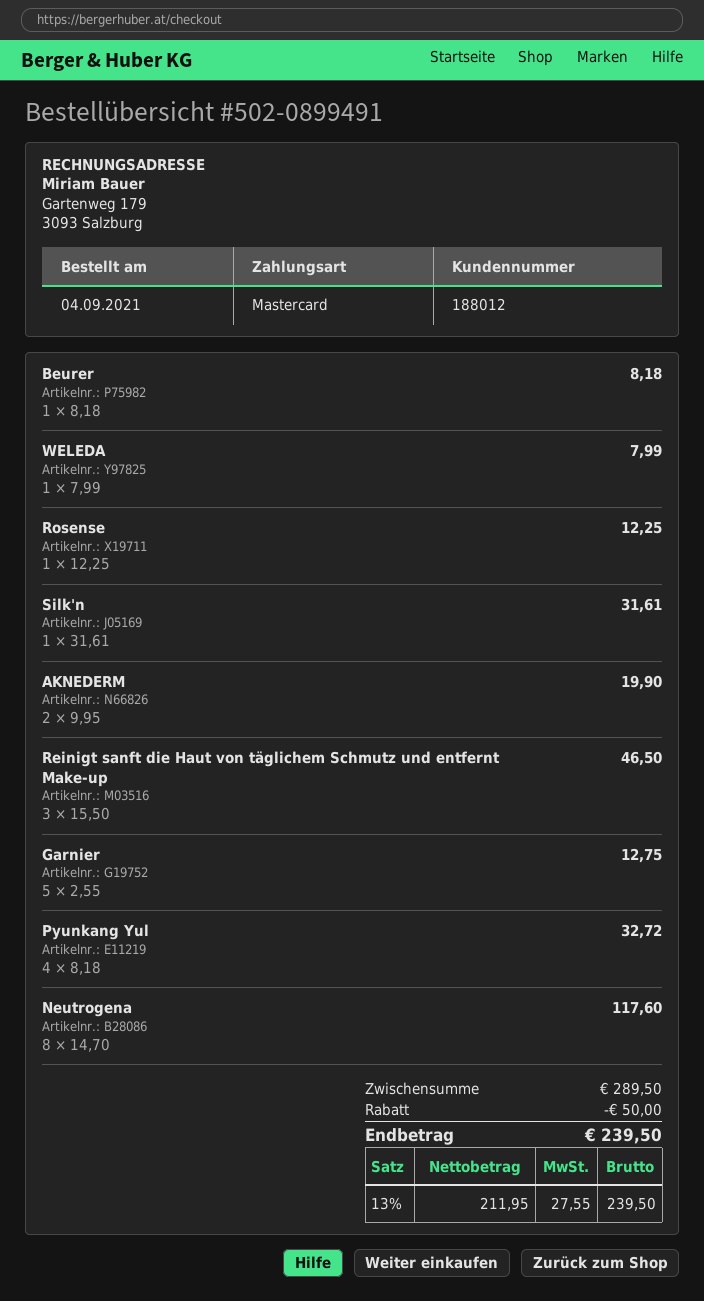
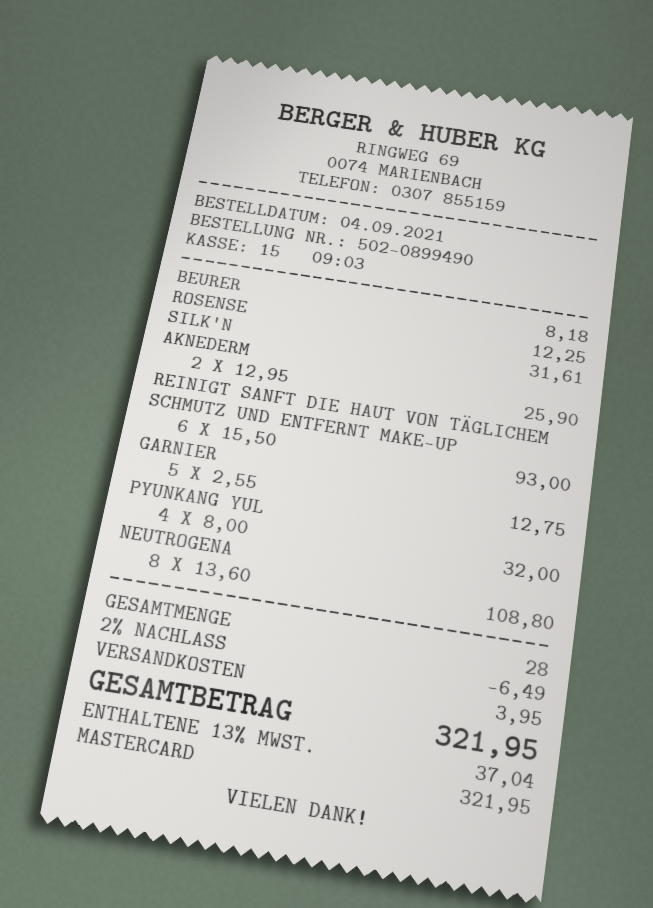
order number: 502-0899491 -> 502-0899490
WELEDA: 1 x 7.99 = 7.99 -> none
AKNEDERM: 2 x 9.95 = 19.90 -> 2 x 12.95 = 25.90
Reinigt sanft die Haut von täglichem Schmutz und entfernt Make-up: 3 x 15.50 = 46.50 -> 6 x 15.50 = 93.00
Pyunkang Yul: 4 x 8.18 = 32.72 -> 4 x 8.00 = 32.00
Neutrogena: 8 x 14.70 = 117.60 -> 8 x 13.60 = 108.80
discount: 50.00 -> 6.49
shipping: none -> 3.95
tax: 13% = 27.55 -> 13% = 37.04
total: 239.50 -> 321.95

